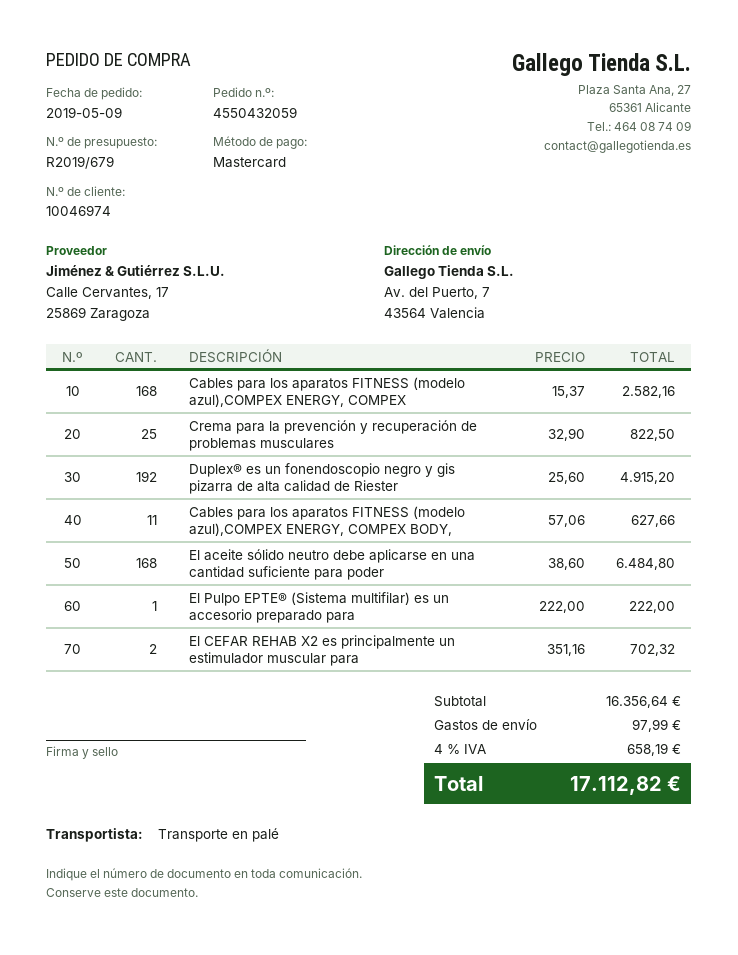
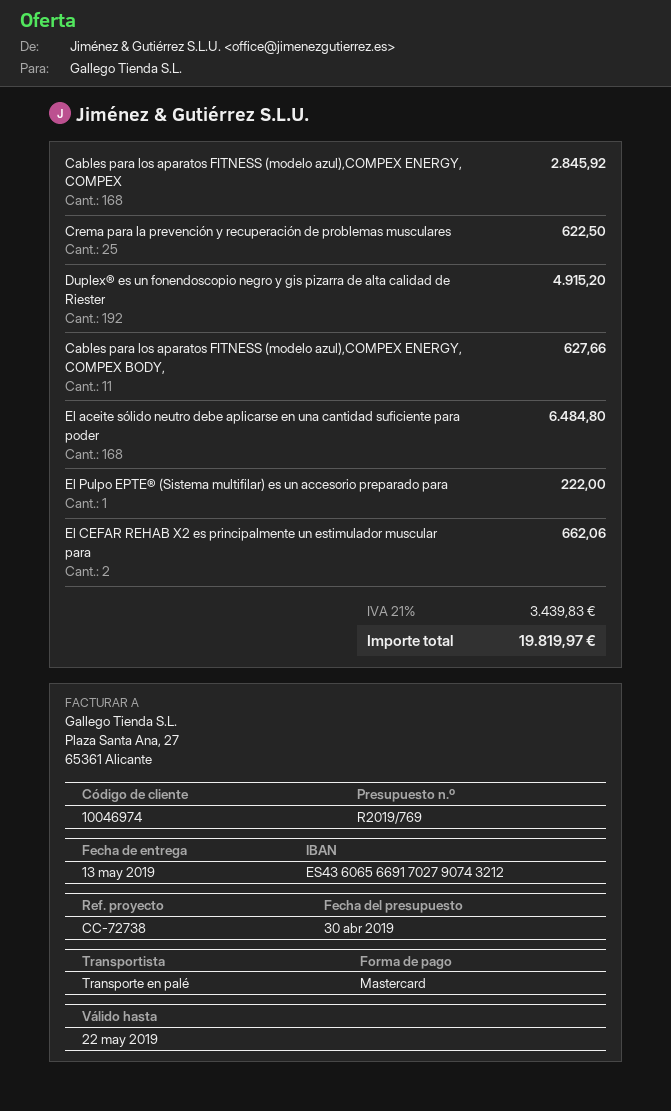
quote number: R2019/679 -> R2019/769
Cables para los aparatos FITNESS (modelo azul),COMPEX ENERGY, COMPEX: 168 for 2582.16 -> 168 for 2845.92
Crema para la prevención y recuperación de problemas musculares: 25 for 822.50 -> 25 for 622.50
El CEFAR REHAB X2 es principalmente un estimulador muscular para: 2 for 702.32 -> 2 for 662.06
shipping: 97.99 -> none
tax: 4% = 658.19 -> 21% = 3439.83
total: 17112.82 -> 19819.97

